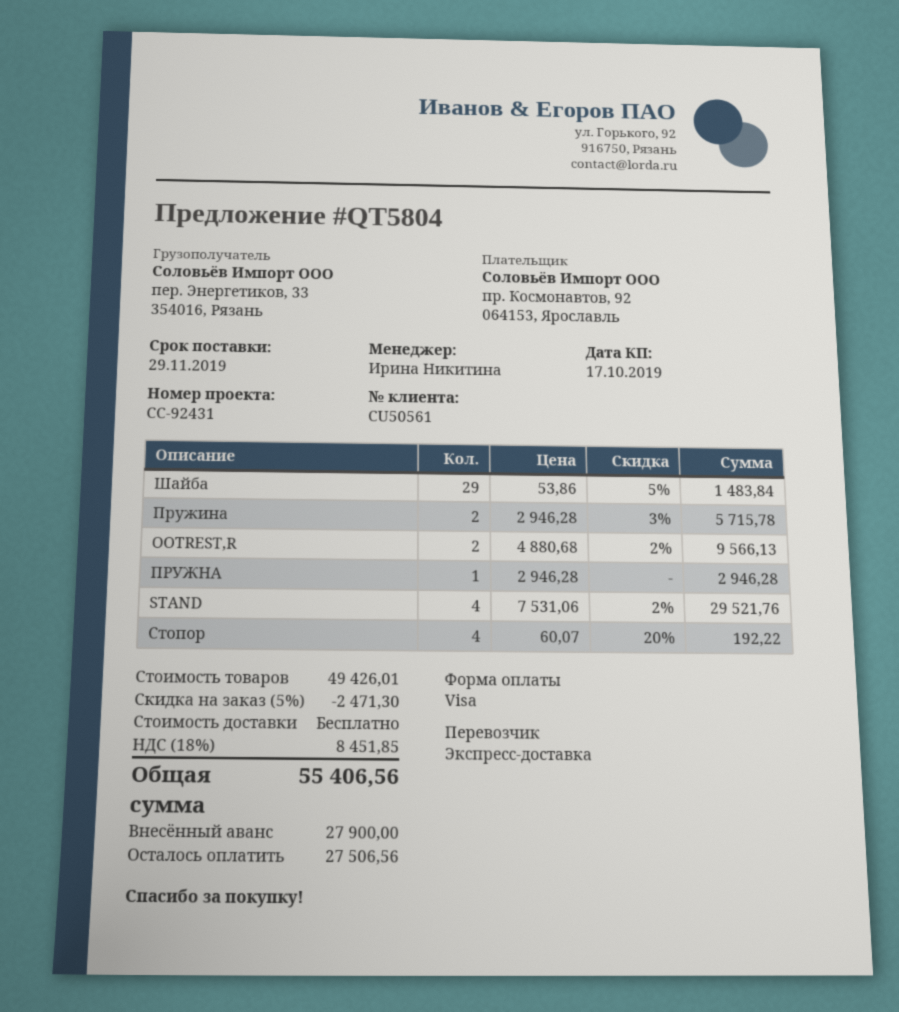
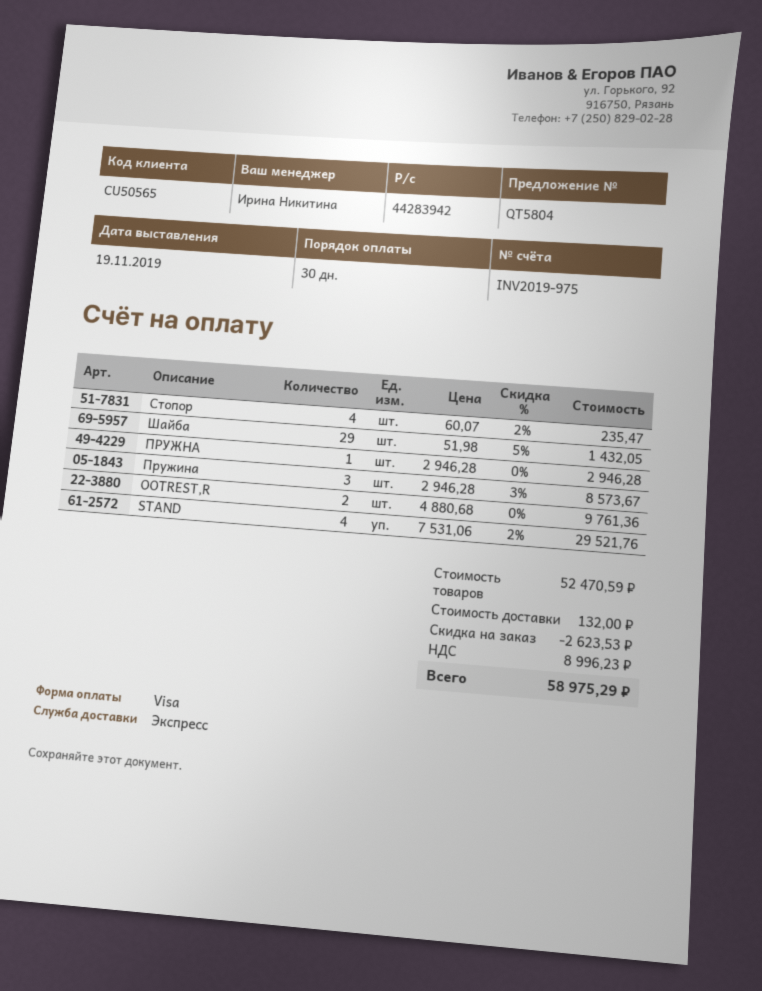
customer number: CU50561 -> CU50565
Шайба: 29 x 53.86 - 5% = 1483.84 -> 29 x 51.98 - 5% = 1432.05
Пружина: 2 x 2946.28 - 3% = 5715.78 -> 3 x 2946.28 - 3% = 8573.67
OOTREST,R: 2 x 4880.68 - 2% = 9566.13 -> 2 x 4880.68 = 9761.36
Стопор: 4 x 60.07 - 20% = 192.22 -> 4 x 60.07 - 2% = 235.47
subtotal: 49426.01 -> 52470.59
discount: 2471.30 -> 2623.53
shipping: 0.00 -> 132.00
tax: 8451.85 -> 8996.23
total: 55406.56 -> 58975.29

